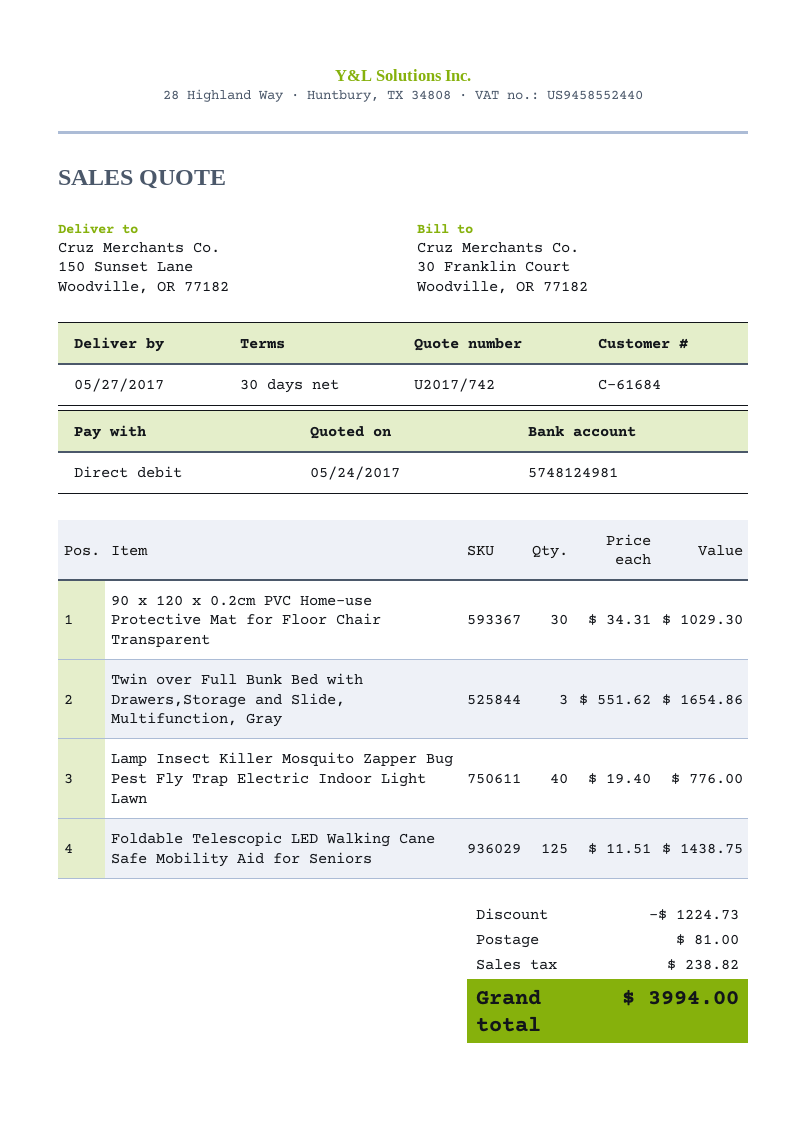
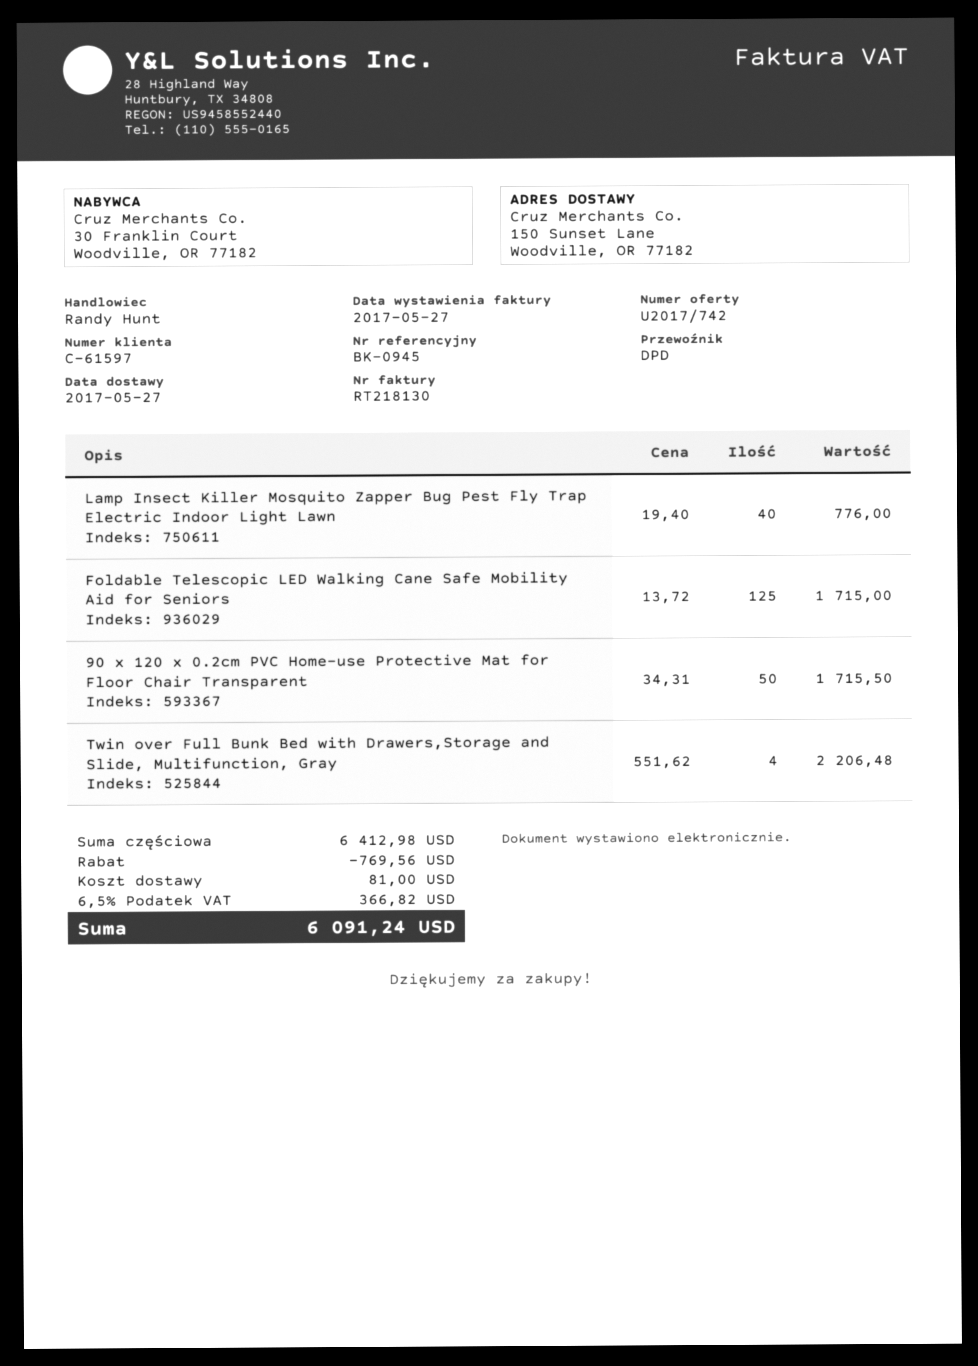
customer number: C-61684 -> C-61597
90 x 120 x 0.2cm PVC Home-use Protective Mat for Floor Chair Transparent: 30 x 34.31 = 1029.30 -> 50 x 34.31 = 1715.50
Twin over Full Bunk Bed with Drawers,Storage and Slide, Multifunction, Gray: 3 x 551.62 = 1654.86 -> 4 x 551.62 = 2206.48
Foldable Telescopic LED Walking Cane Safe Mobility Aid for Seniors: 125 x 11.51 = 1438.75 -> 125 x 13.72 = 1715.00
discount: 1224.73 -> 769.56
tax: 238.82 -> 366.82
total: 3994.00 -> 6091.24

